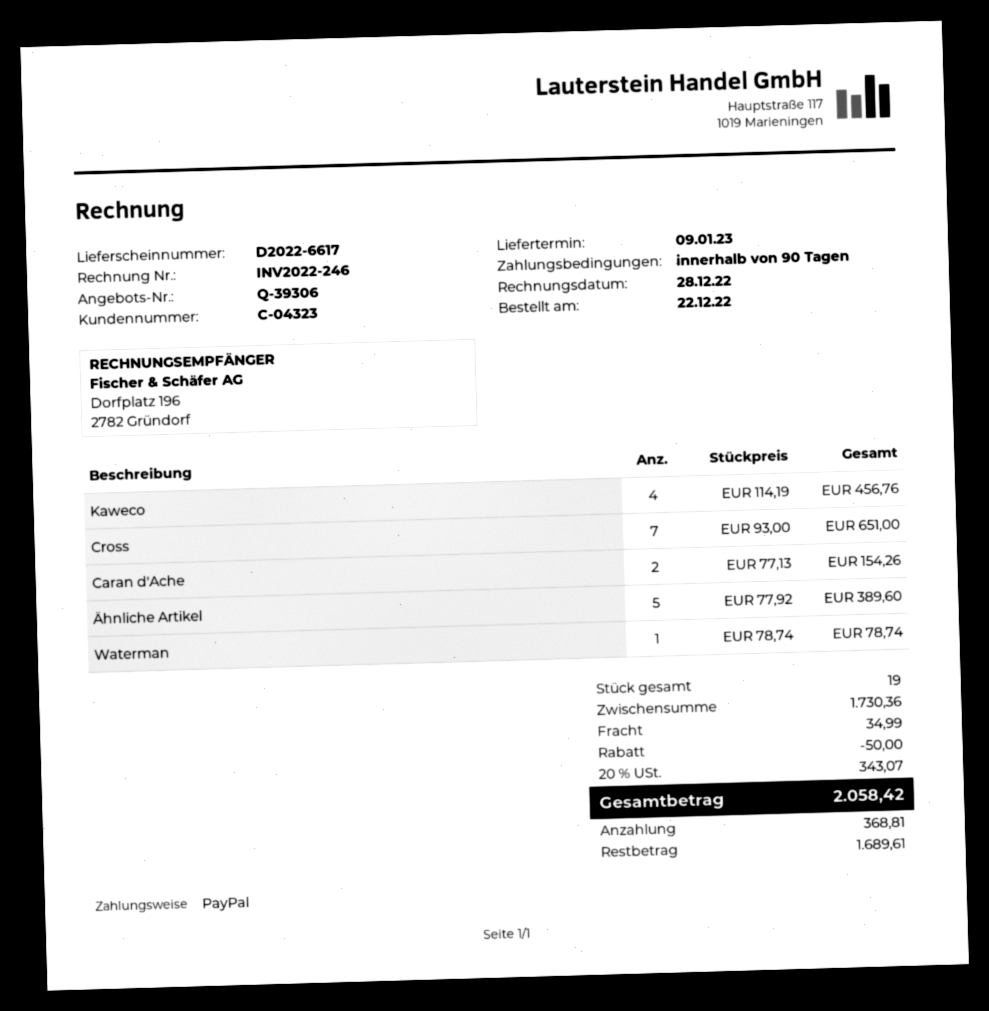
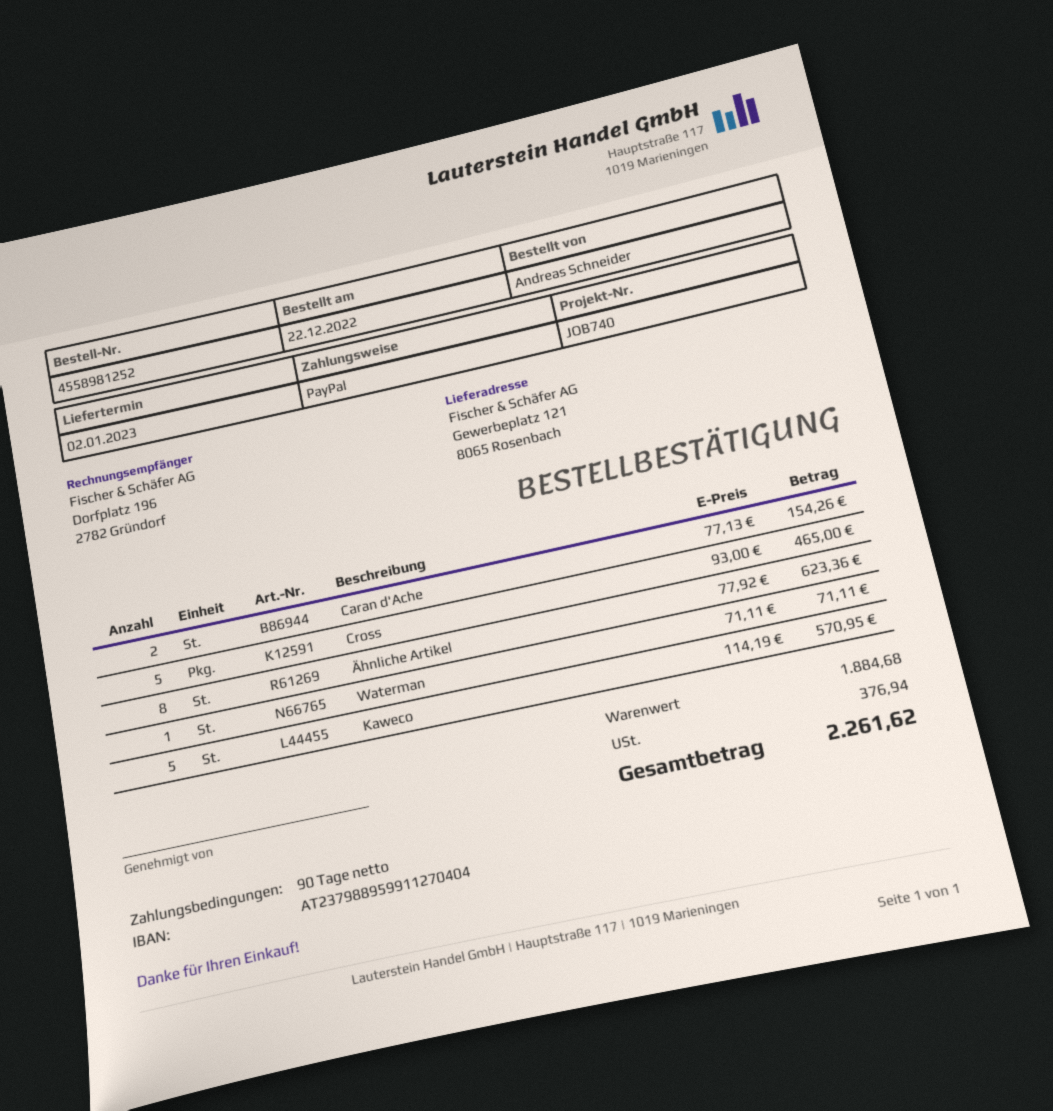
delivery date: 2023-01-09 -> 2023-01-02
Kaweco: 4 x 114.19 = 456.76 -> 5 x 114.19 = 570.95
Cross: 7 x 93.00 = 651.00 -> 5 x 93.00 = 465.00
Ähnliche Artikel: 5 x 77.92 = 389.60 -> 8 x 77.92 = 623.36
Waterman: 1 x 78.74 = 78.74 -> 1 x 71.11 = 71.11
subtotal: 1730.36 -> 1884.68
discount: 50.00 -> none
shipping: 34.99 -> none
tax: 343.07 -> 376.94
total: 2058.42 -> 2261.62

